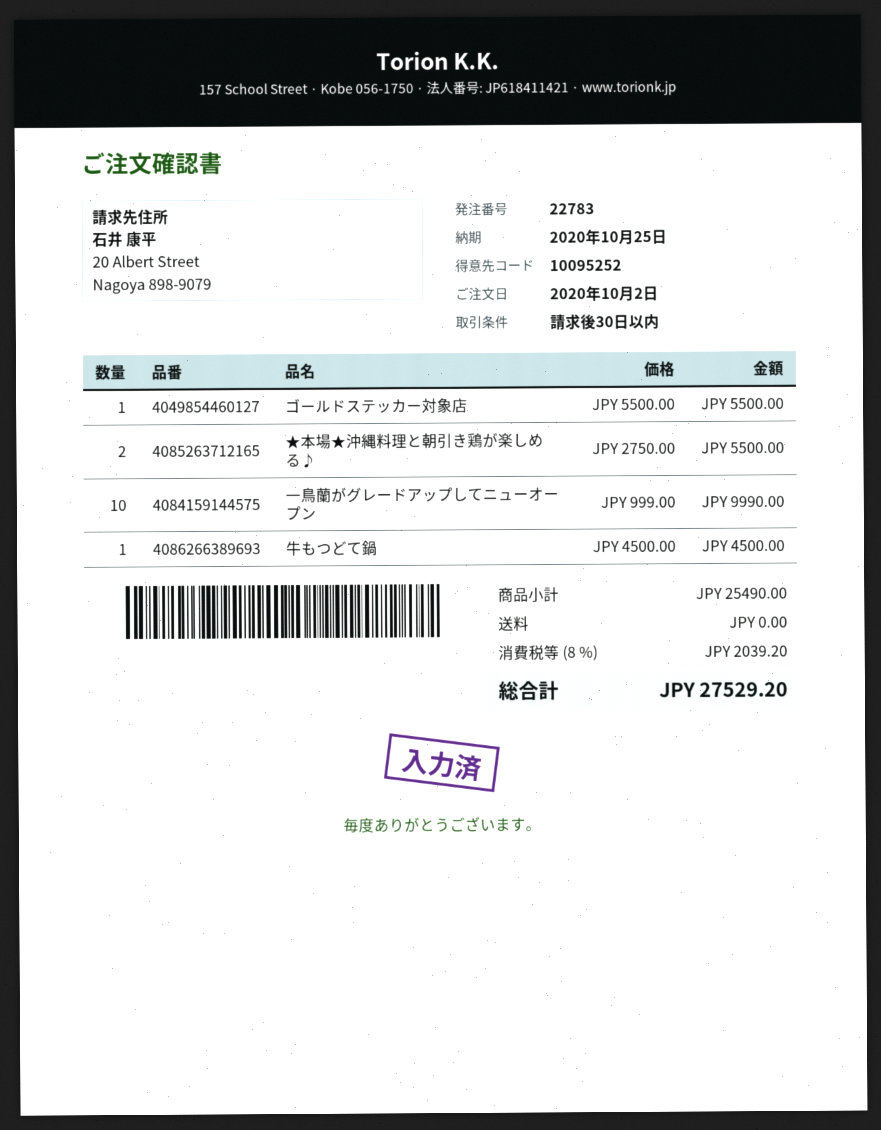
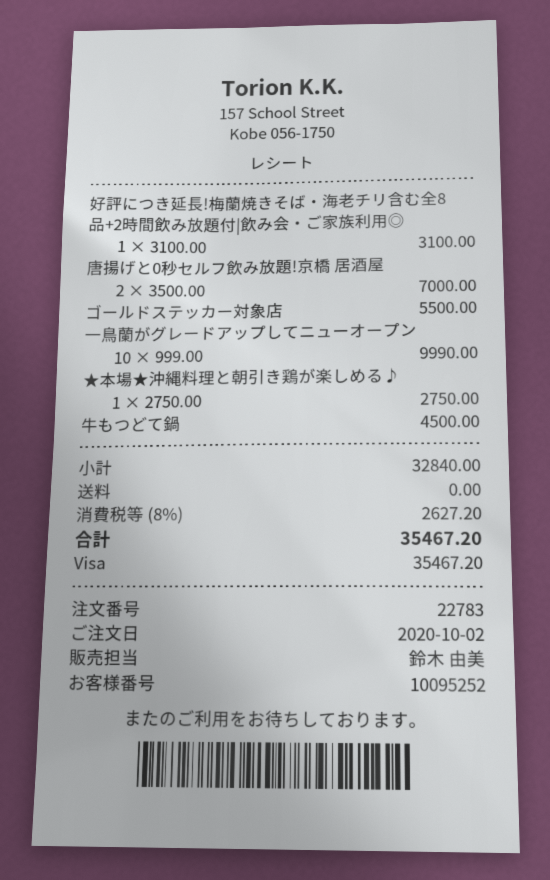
★本場★沖縄料理と朝引き鶏が楽しめる♪: 2 x 2750.00 = 5500.00 -> 1 x 2750.00 = 2750.00
好評につき延長!梅蘭焼きそば・海老チリ含む全8品+2時間飲み放題付|飲み会・ご家族利用◎: none -> 1 x 3100.00 = 3100.00
唐揚げと0秒セルフ飲み放題!京橋 居酒屋: none -> 2 x 3500.00 = 7000.00
subtotal: 25490.00 -> 32840.00
tax: 8% = 2039.20 -> 8% = 2627.20
total: 27529.20 -> 35467.20

